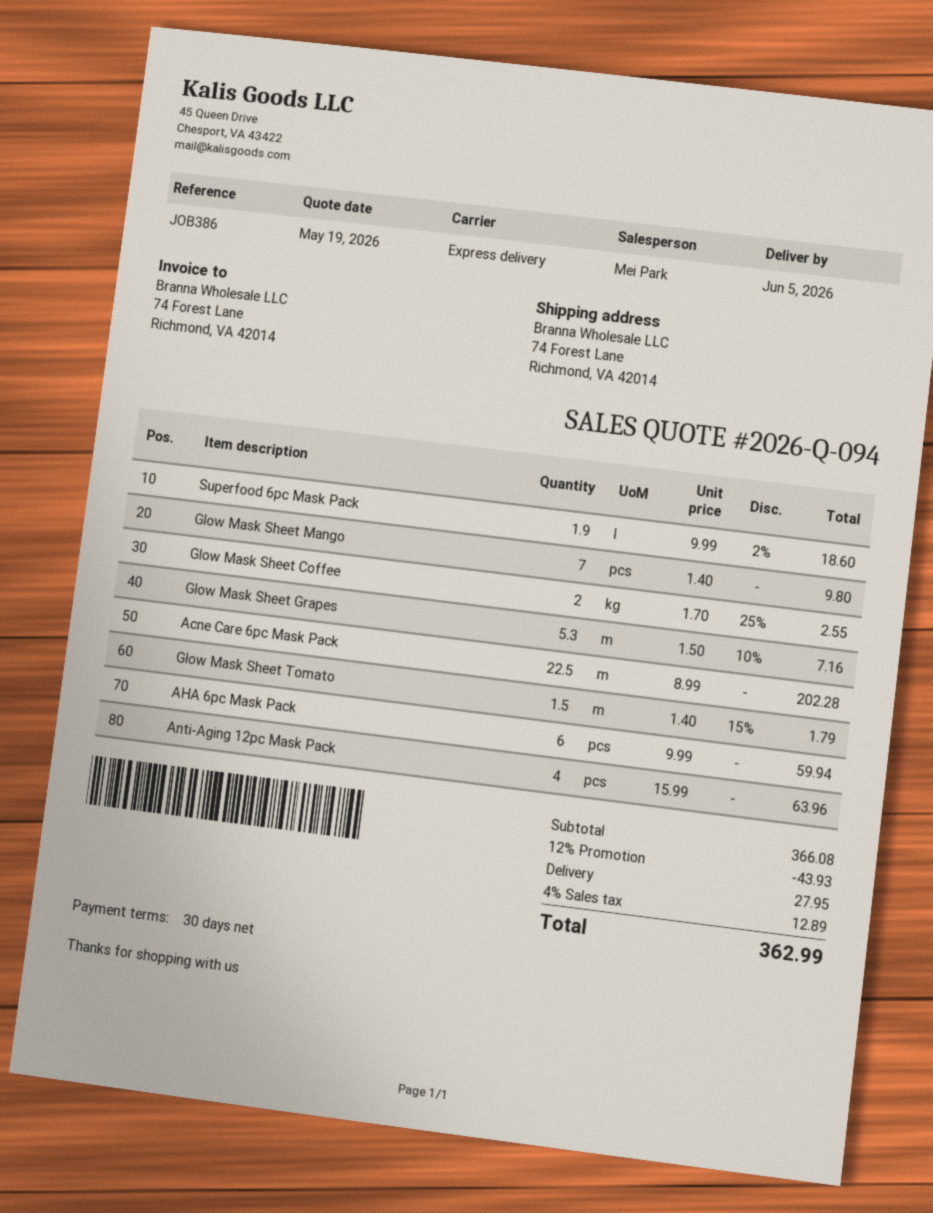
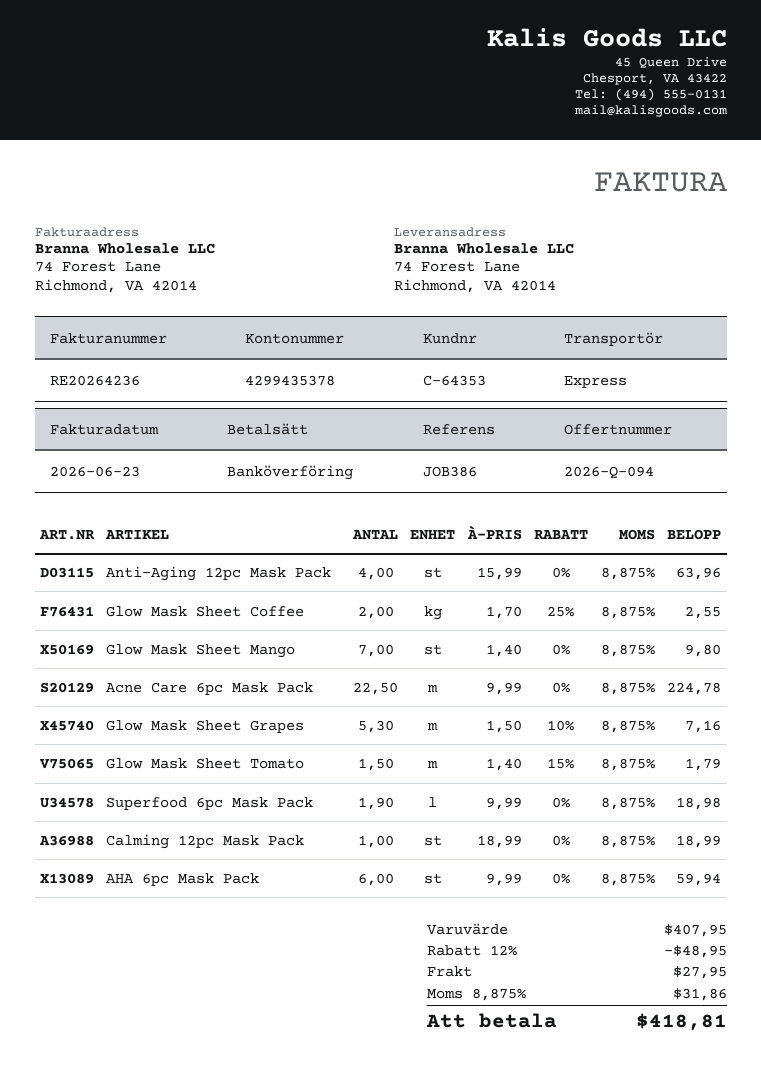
Superfood 6pc Mask Pack: 1.9 x 9.99 - 2% = 18.60 -> 1.9 x 9.99 = 18.98
Acne Care 6pc Mask Pack: 22.5 x 8.99 = 202.28 -> 22.5 x 9.99 = 224.78
Calming 12pc Mask Pack: none -> 1 x 18.99 = 18.99
subtotal: 366.08 -> 407.95
discount: 12% = 43.93 -> 12% = 48.95
tax: 4% = 12.89 -> 8.875% = 31.86
total: 362.99 -> 418.81

